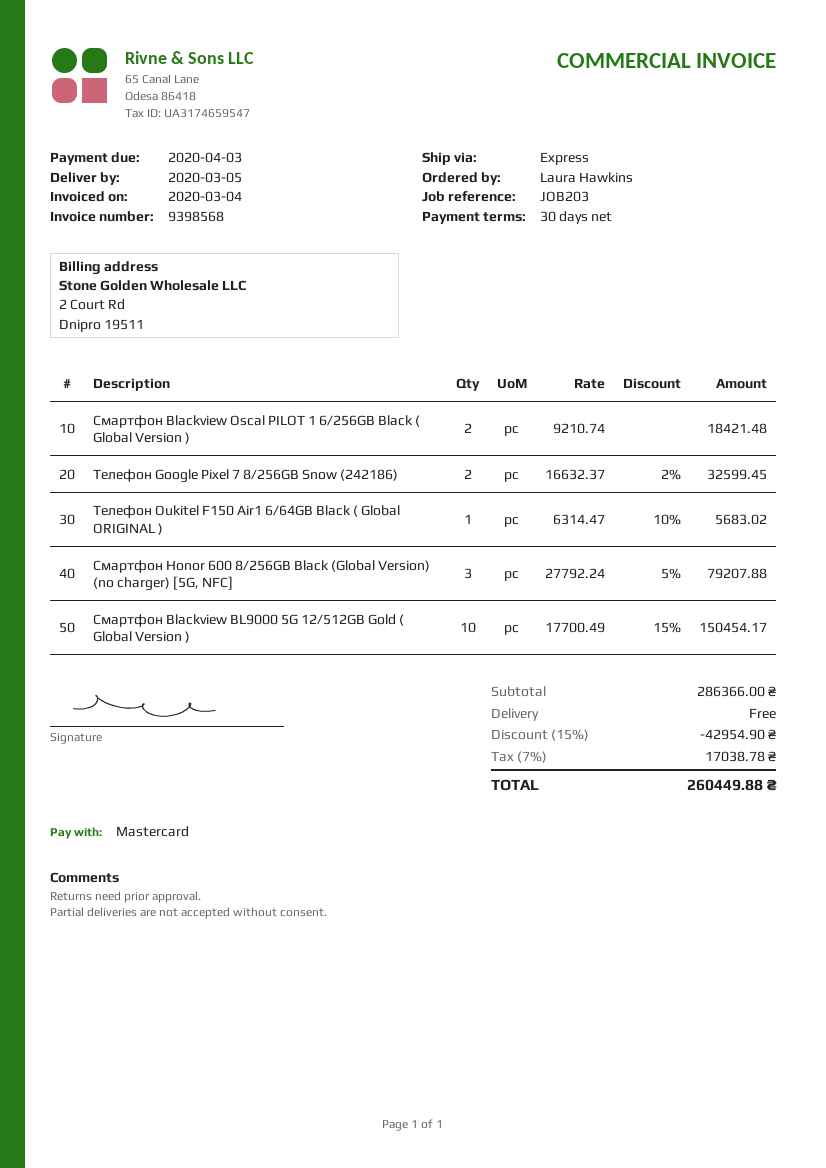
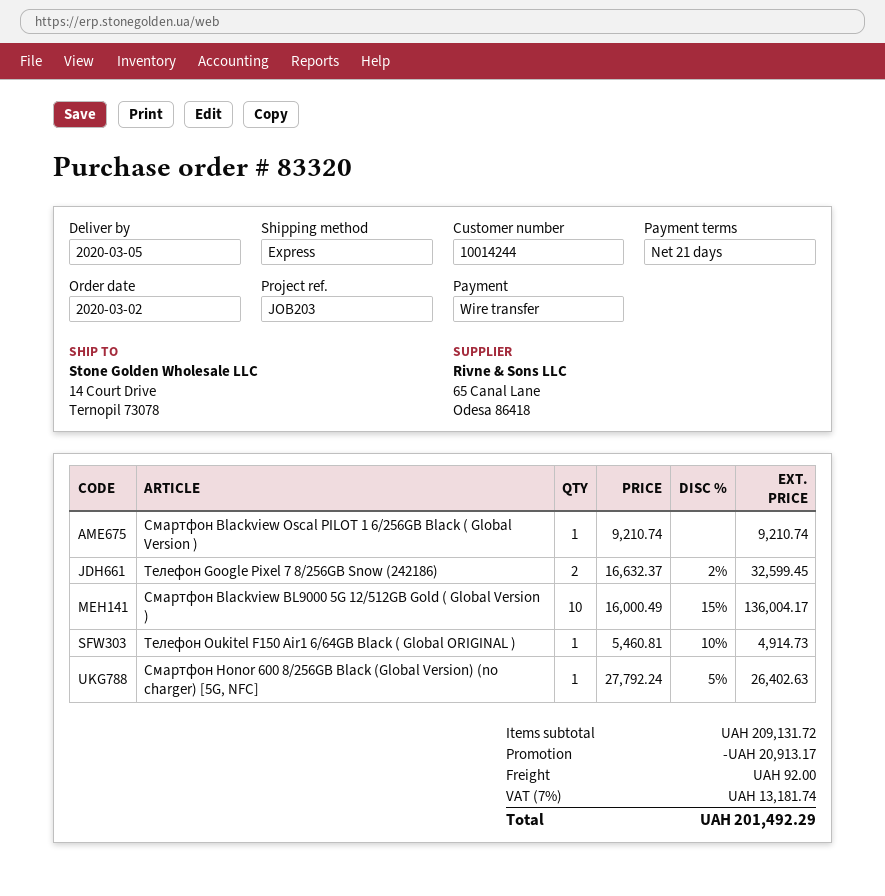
payment terms: 30 days -> 21 days
payment method: Mastercard -> bank transfer
Смартфон Blackview Oscal PILOT 1 6/256GB Black ( Global Version ): 2 x 9210.74 = 18421.48 -> 1 x 9210.74 = 9210.74
Телефон Oukitel F150 Air1 6/64GB Black ( Global ORIGINAL ): 1 x 6314.47 - 10% = 5683.02 -> 1 x 5460.81 - 10% = 4914.73
Смартфон Honor 600 8/256GB Black (Global Version) (no charger) [5G, NFC]: 3 x 27792.24 - 5% = 79207.88 -> 1 x 27792.24 - 5% = 26402.63
Смартфон Blackview BL9000 5G 12/512GB Gold ( Global Version ): 10 x 17700.49 - 15% = 150454.17 -> 10 x 16000.49 - 15% = 136004.17
subtotal: 286366.00 -> 209131.72
discount: 42954.90 -> 20913.17
shipping: 0.00 -> 92.00
tax: 7% = 17038.78 -> 7% = 13181.74
total: 260449.88 -> 201492.29

